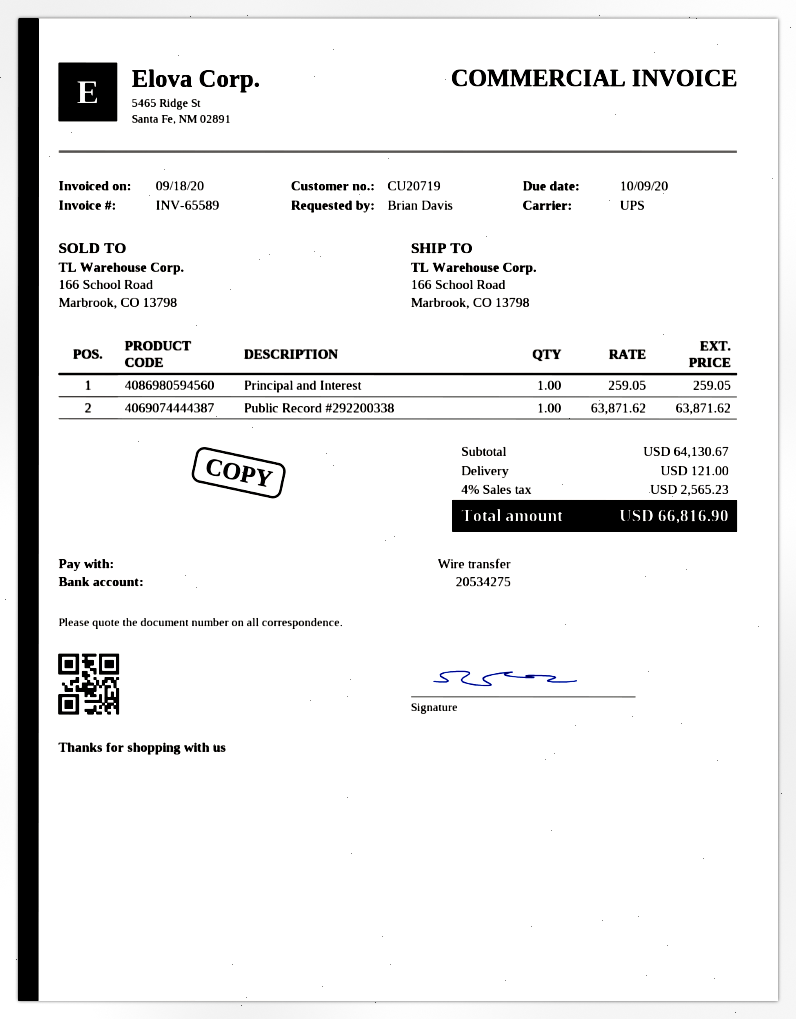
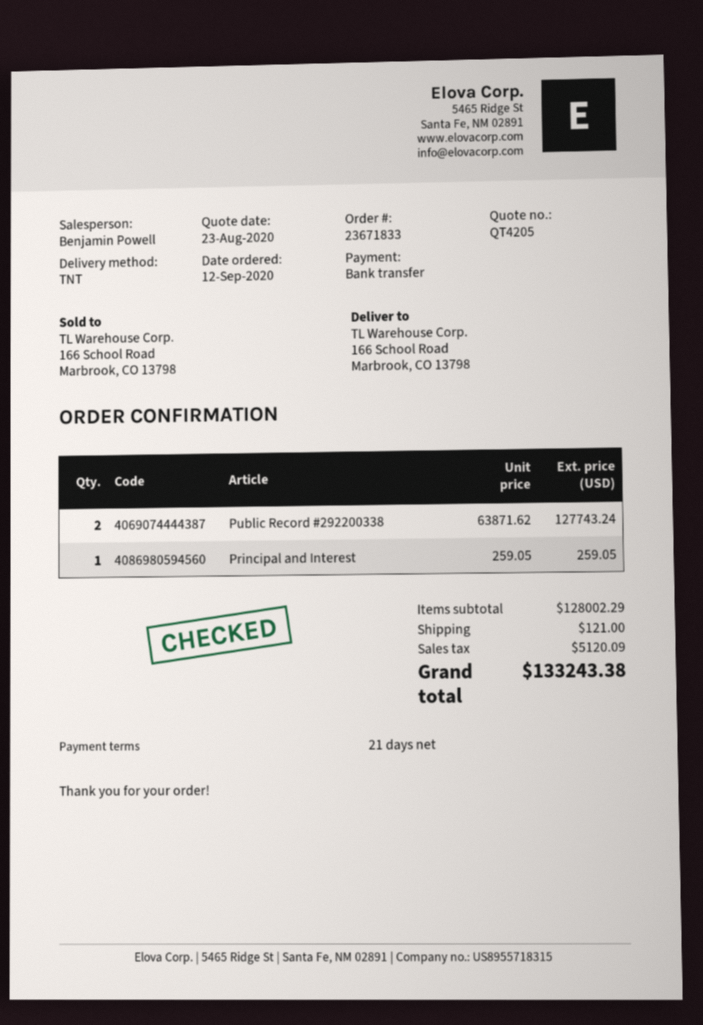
shipping method: UPS -> TNT
Public Record #292200338: 1 x 63871.62 = 63871.62 -> 2 x 63871.62 = 127743.24
subtotal: 64130.67 -> 128002.29
tax: 2565.23 -> 5120.09
total: 66816.90 -> 133243.38

